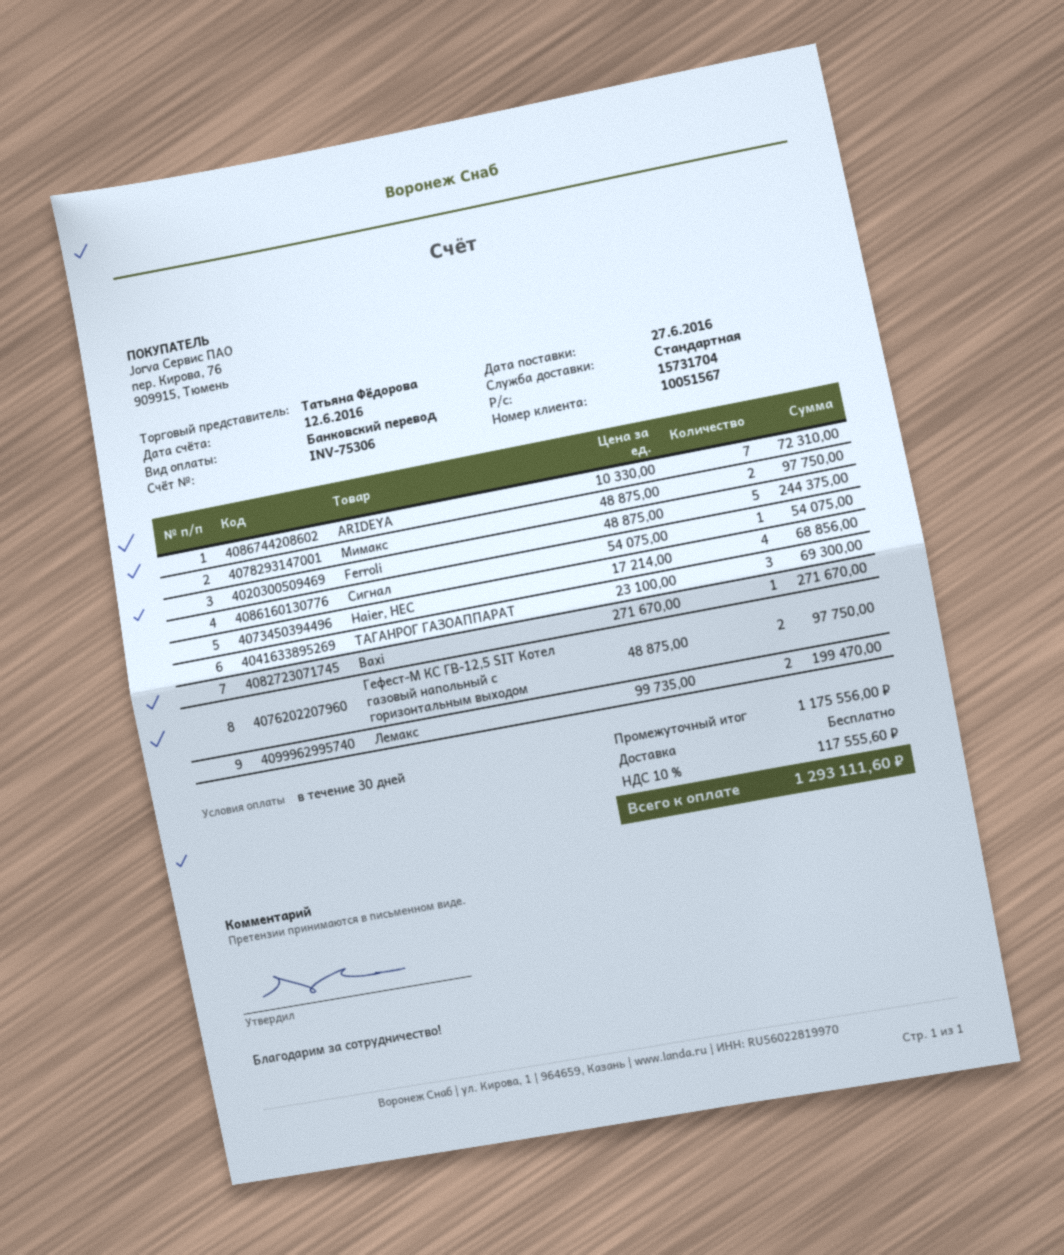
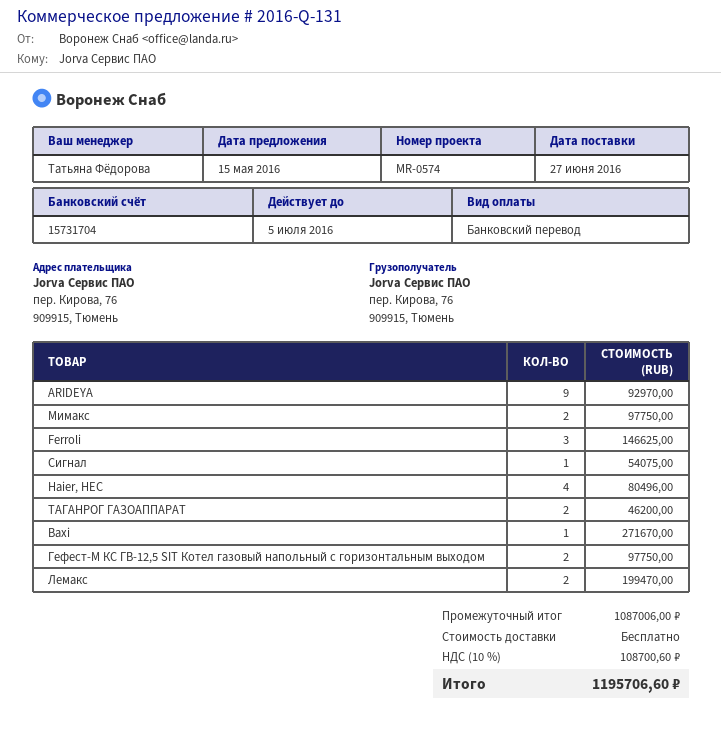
ARIDEYA: 7 for 72310.00 -> 9 for 92970.00
Ferroli: 5 for 244375.00 -> 3 for 146625.00
Haier, HEC: 4 for 68856.00 -> 4 for 80496.00
ТАГАНРОГ ГАЗОАППАРАТ: 3 for 69300.00 -> 2 for 46200.00
subtotal: 1175556.00 -> 1087006.00
tax: 10% = 117555.60 -> 10% = 108700.60
total: 1293111.60 -> 1195706.60

